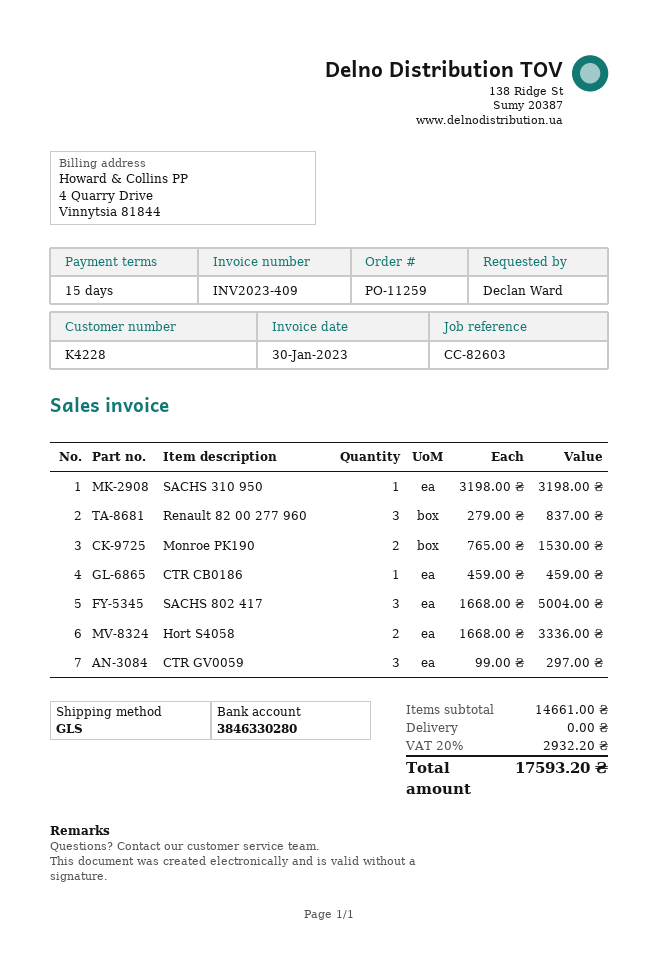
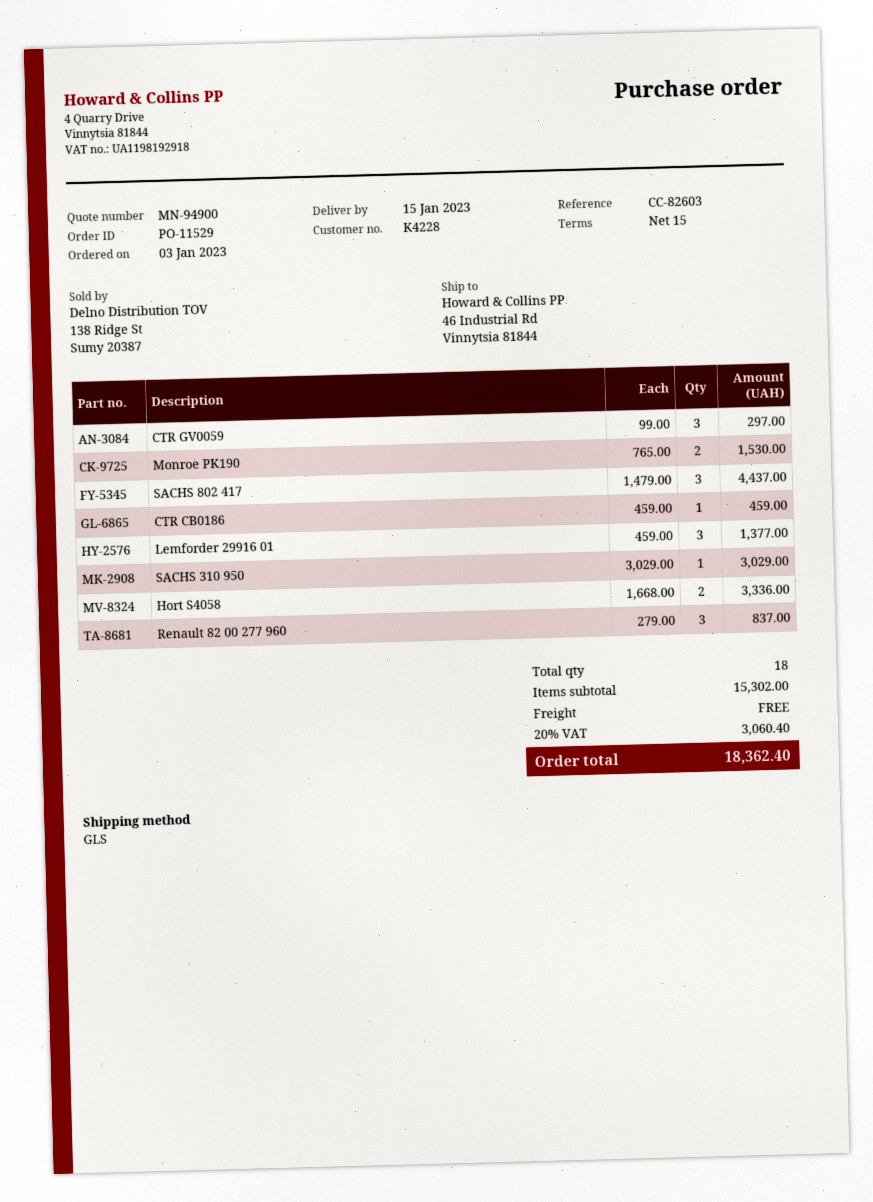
order number: PO-11259 -> PO-11529
SACHS 310 950: 1 x 3198.00 = 3198.00 -> 1 x 3029.00 = 3029.00
SACHS 802 417: 3 x 1668.00 = 5004.00 -> 3 x 1479.00 = 4437.00
Lemforder 29916 01: none -> 3 x 459.00 = 1377.00
subtotal: 14661.00 -> 15302.00
tax: 20% = 2932.20 -> 20% = 3060.40
total: 17593.20 -> 18362.40

